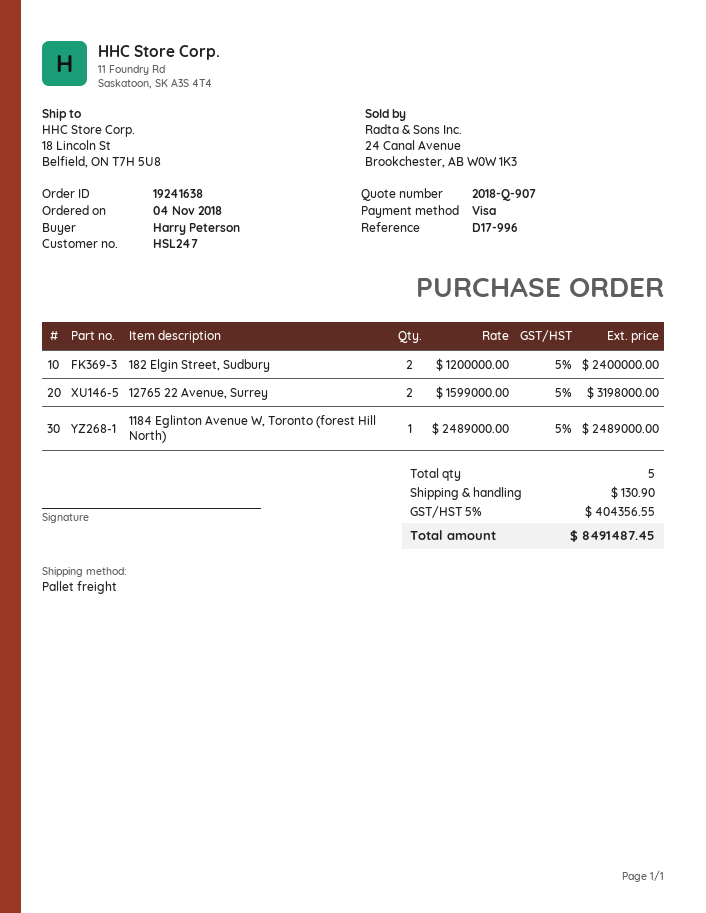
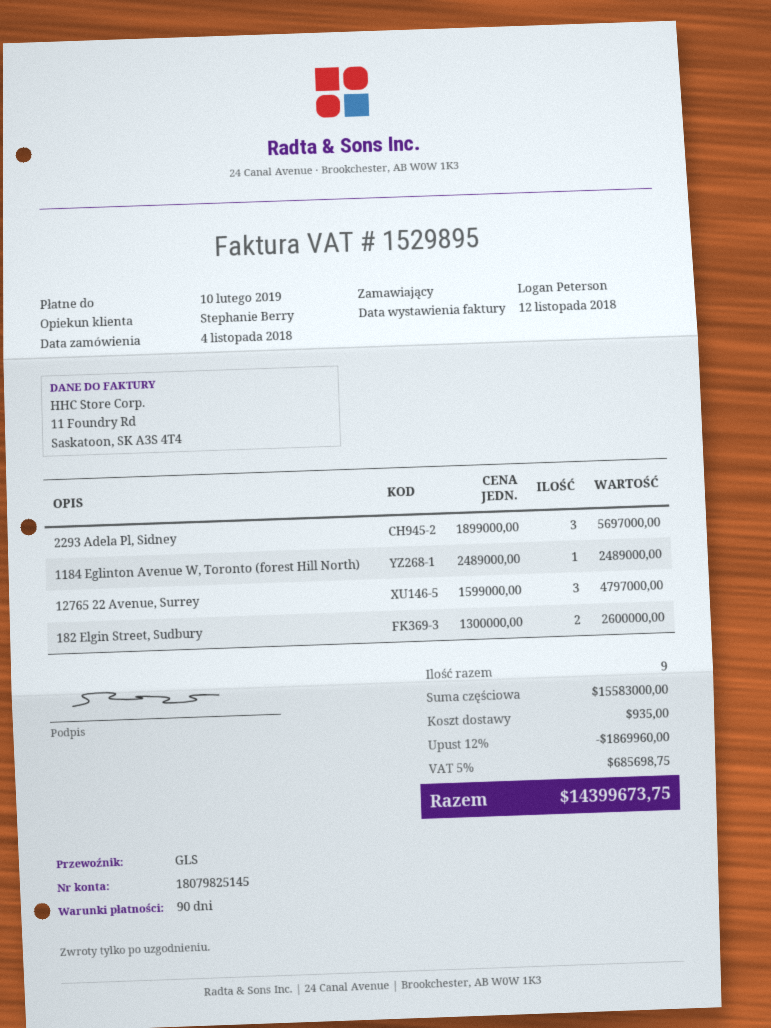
ordered by: Harry Peterson -> Logan Peterson
shipping method: pallet freight -> GLS
182 Elgin Street, Sudbury: 2 x 1200000.00 = 2400000.00 -> 2 x 1300000.00 = 2600000.00
12765 22 Avenue, Surrey: 2 x 1599000.00 = 3198000.00 -> 3 x 1599000.00 = 4797000.00
2293 Adela Pl, Sidney: none -> 3 x 1899000.00 = 5697000.00
total quantity: 5 -> 9
discount: none -> 12% = 1869960.00
shipping: 130.90 -> 935.00
tax: 5% = 404356.55 -> 5% = 685698.75
total: 8491487.45 -> 14399673.75

